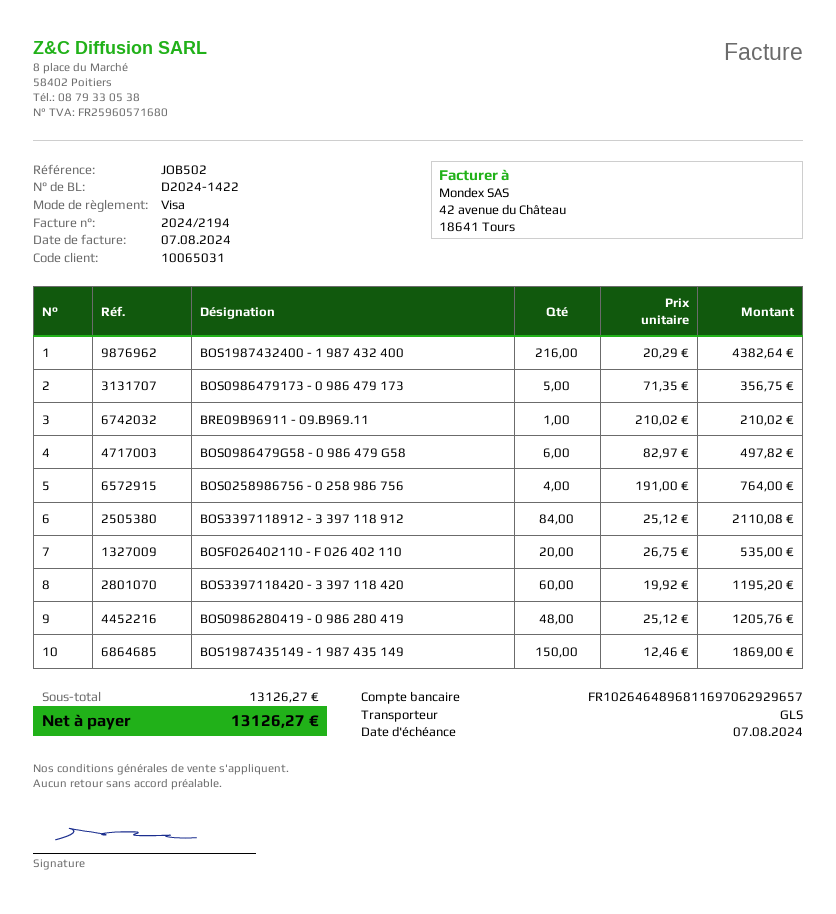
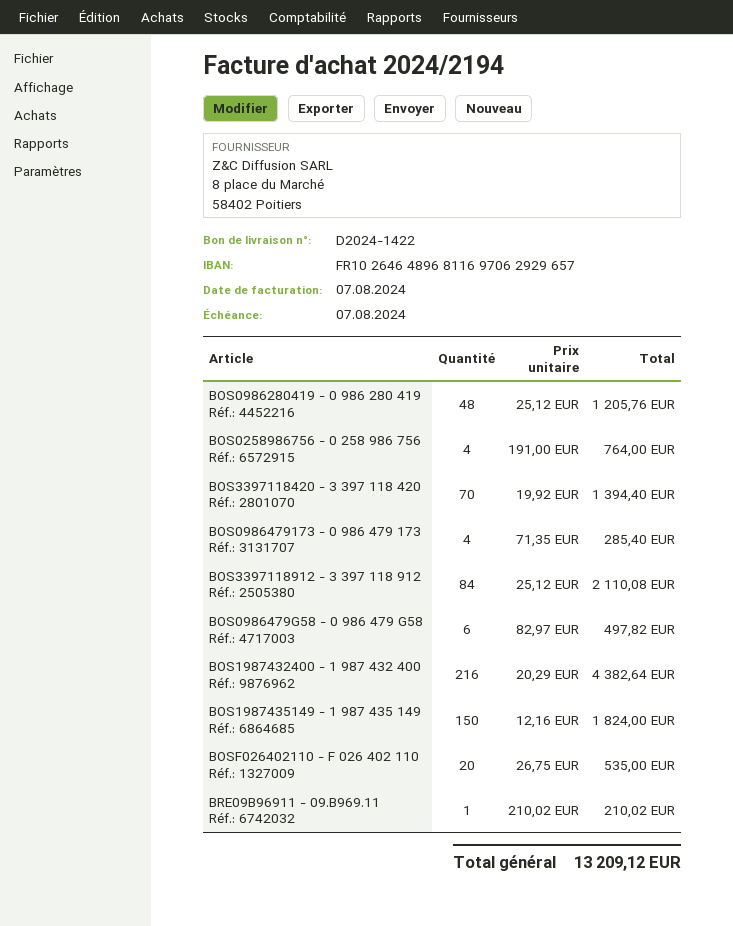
BOS0986479173 - 0 986 479 173: 5 x 71.35 = 356.75 -> 4 x 71.35 = 285.40
BOS3397118420 - 3 397 118 420: 60 x 19.92 = 1195.20 -> 70 x 19.92 = 1394.40
BOS1987435149 - 1 987 435 149: 150 x 12.46 = 1869.00 -> 150 x 12.16 = 1824.00
total: 13126.27 -> 13209.12

